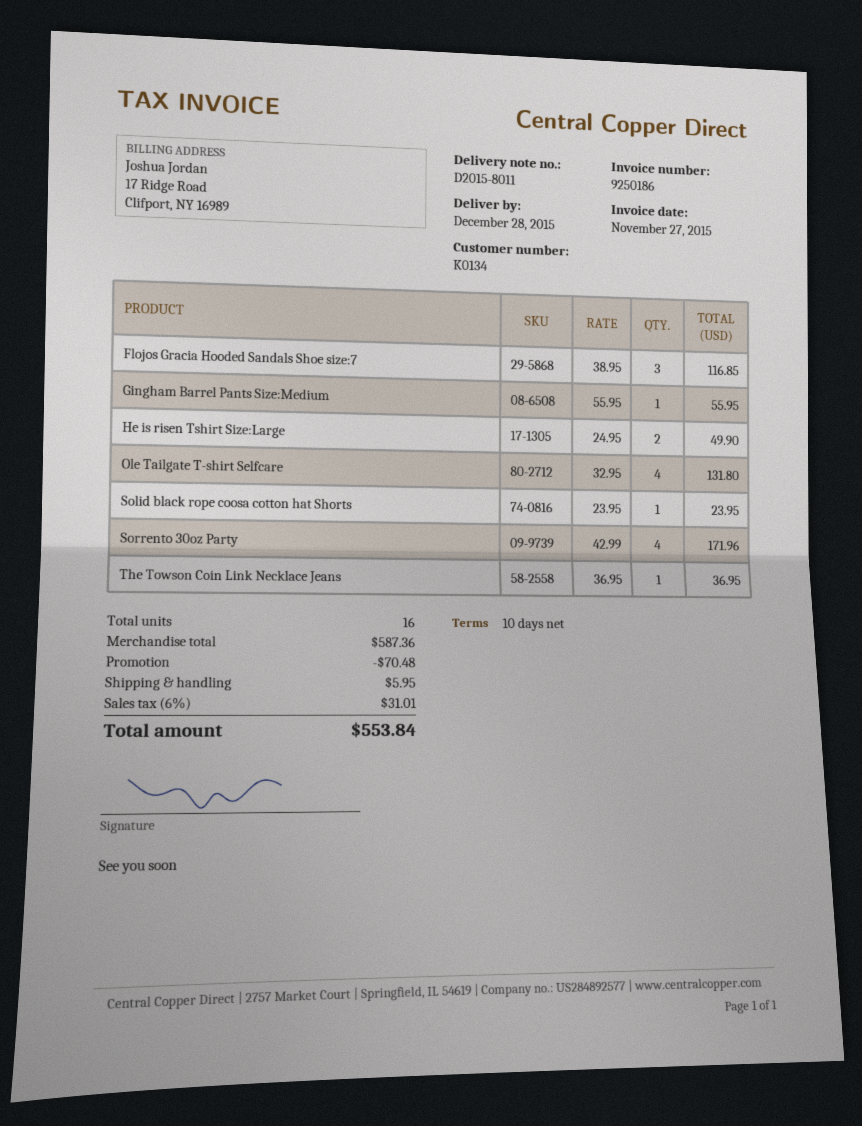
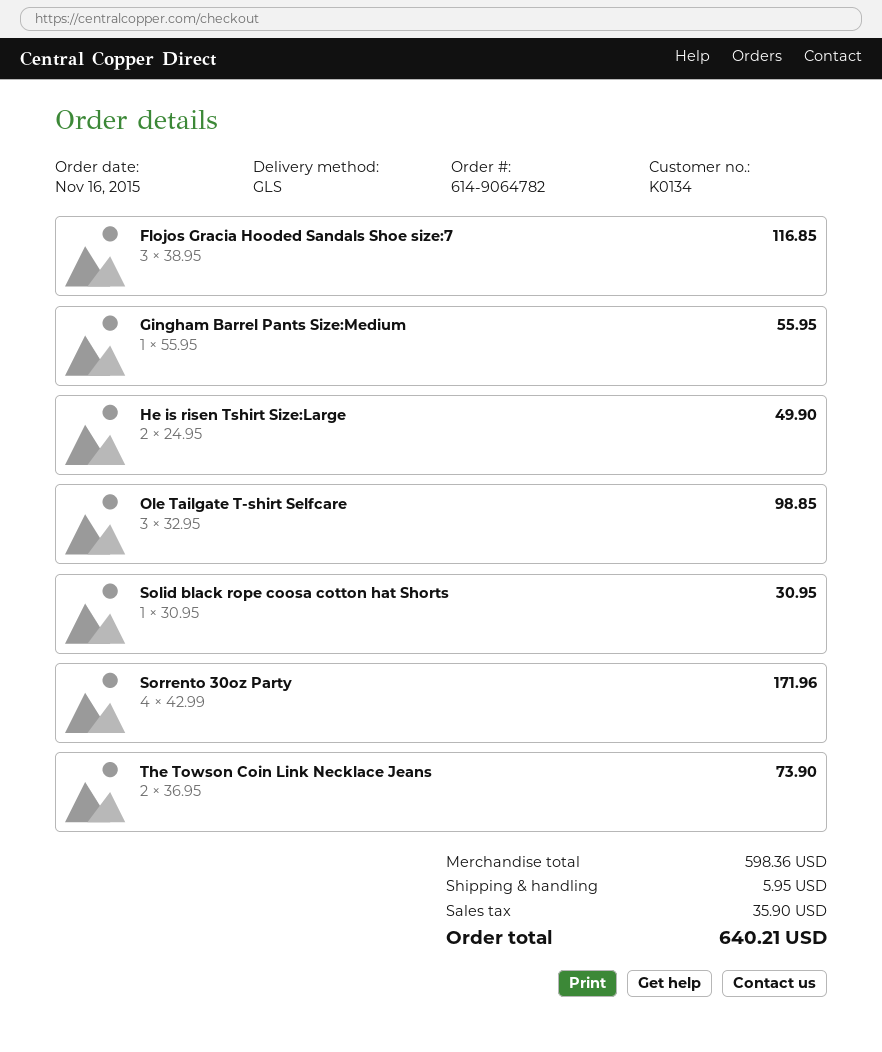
Ole Tailgate T-shirt Selfcare: 4 x 32.95 = 131.80 -> 3 x 32.95 = 98.85
Solid black rope coosa cotton hat Shorts: 1 x 23.95 = 23.95 -> 1 x 30.95 = 30.95
The Towson Coin Link Necklace Jeans: 1 x 36.95 = 36.95 -> 2 x 36.95 = 73.90
subtotal: 587.36 -> 598.36
discount: 70.48 -> none
tax: 31.01 -> 35.90
total: 553.84 -> 640.21

